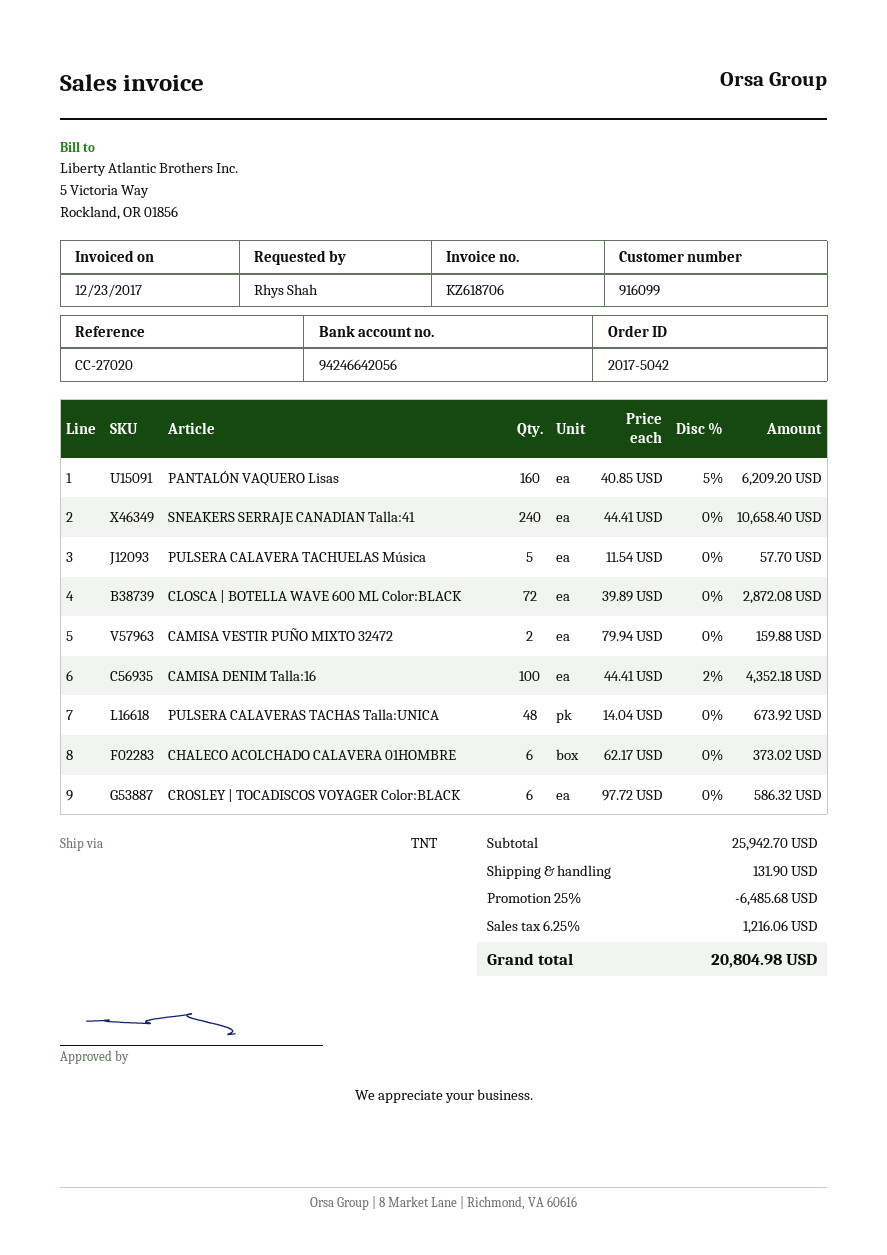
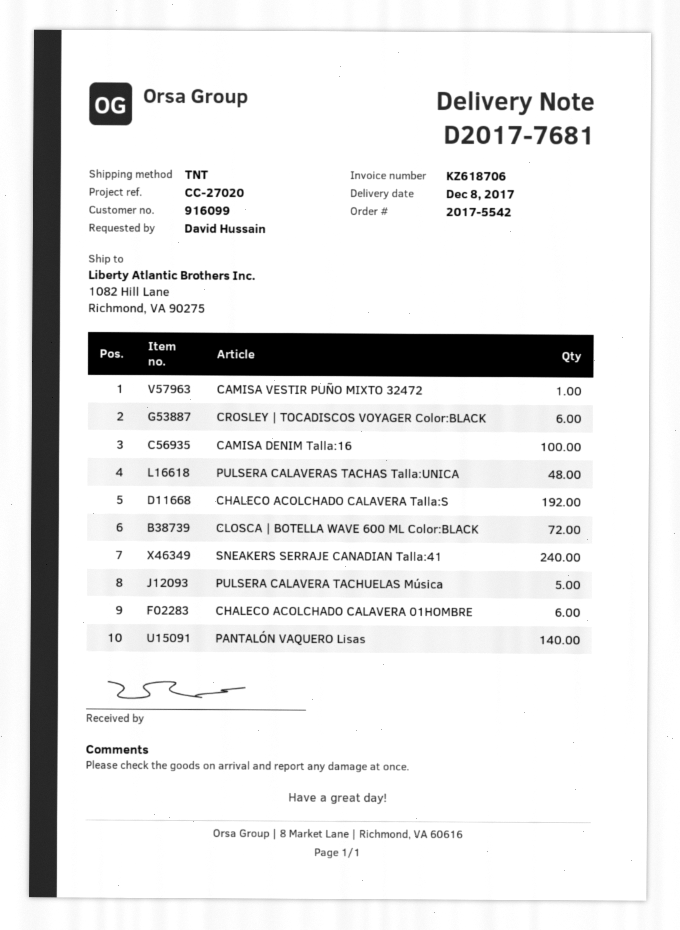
order number: 2017-5042 -> 2017-5542
ordered by: Rhys Shah -> David Hussain
PANTALÓN VAQUERO Lisas: 160 -> 140
CAMISA VESTIR PUÑO MIXTO 32472: 2 -> 1
CHALECO ACOLCHADO CALAVERA Talla:S: none -> 192

